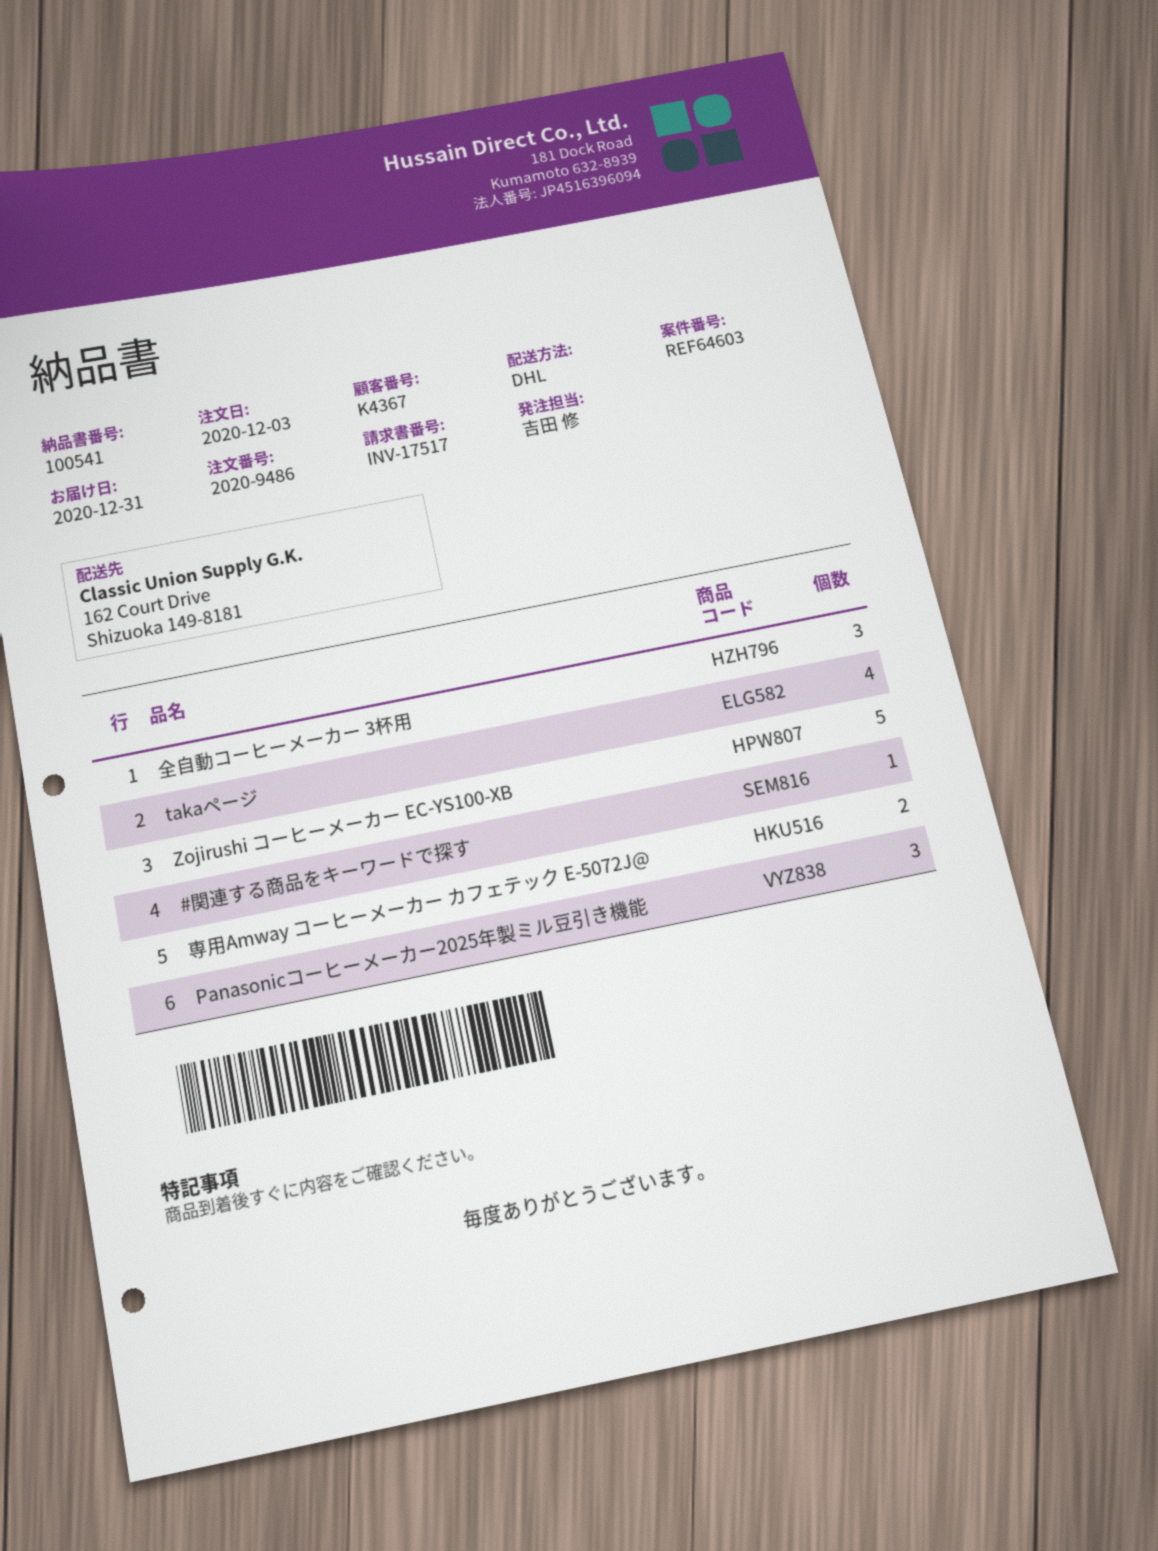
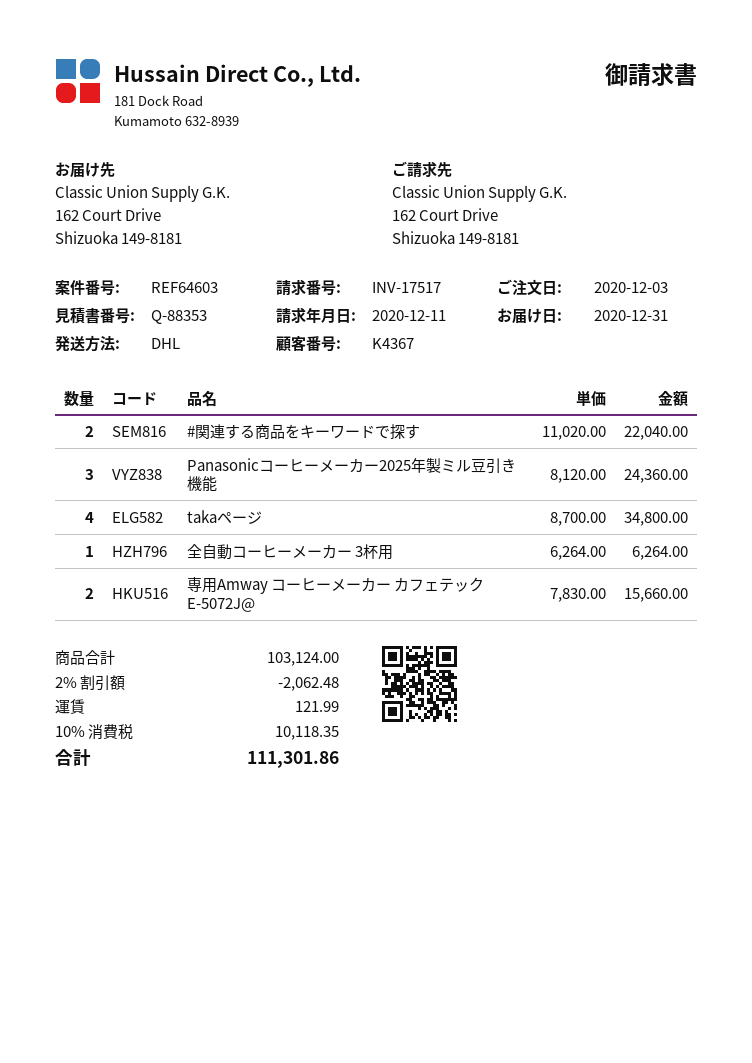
全自動コーヒーメーカー 3杯用: 3 -> 1
Zojirushi コーヒーメーカー EC-YS100-XB: 5 -> none
#関連する商品をキーワードで探す: 1 -> 2

